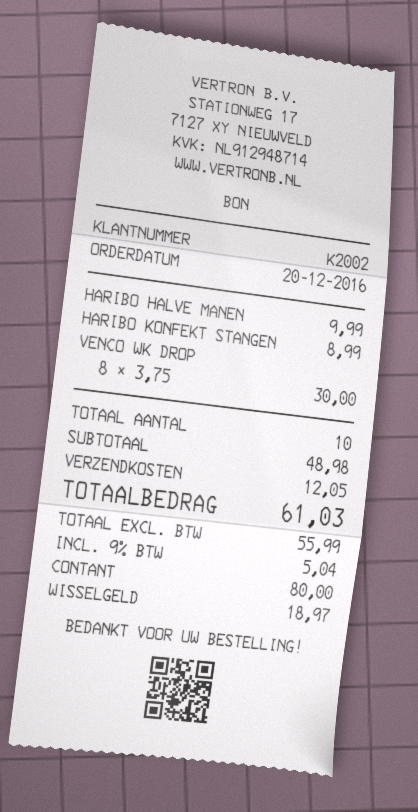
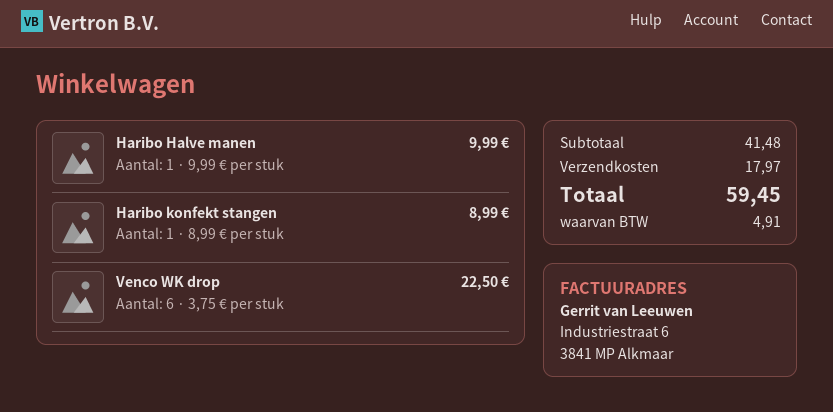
VENCO WK DROP: 8 x 3.75 = 30.00 -> 6 x 3.75 = 22.50
subtotal: 48.98 -> 41.48
shipping: 12.05 -> 17.97
tax: 5.04 -> 4.91
total: 61.03 -> 59.45

